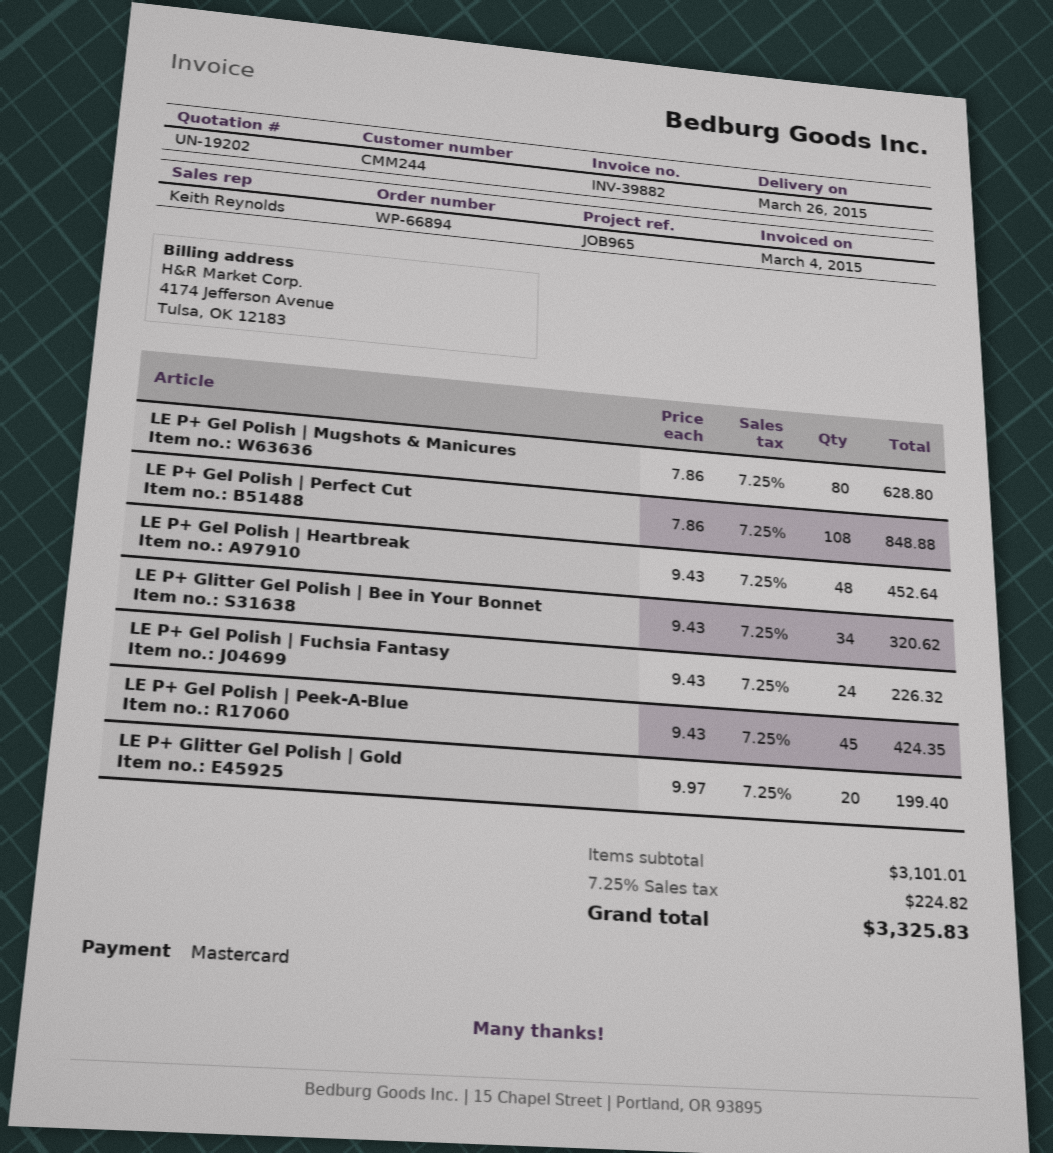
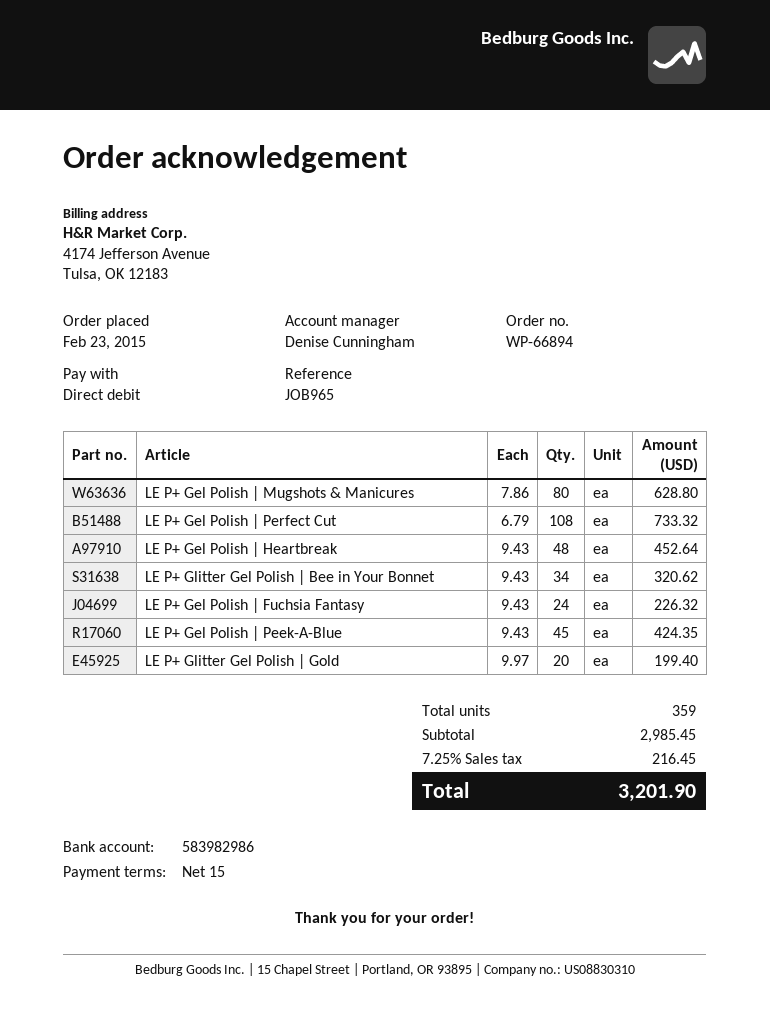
sales rep: Keith Reynolds -> Denise Cunningham
payment method: Mastercard -> direct debit
LE P+ Gel Polish | Perfect Cut: 108 x 7.86 = 848.88 -> 108 x 6.79 = 733.32
subtotal: 3101.01 -> 2985.45
tax: 7.25% = 224.82 -> 7.25% = 216.45
total: 3325.83 -> 3201.90

